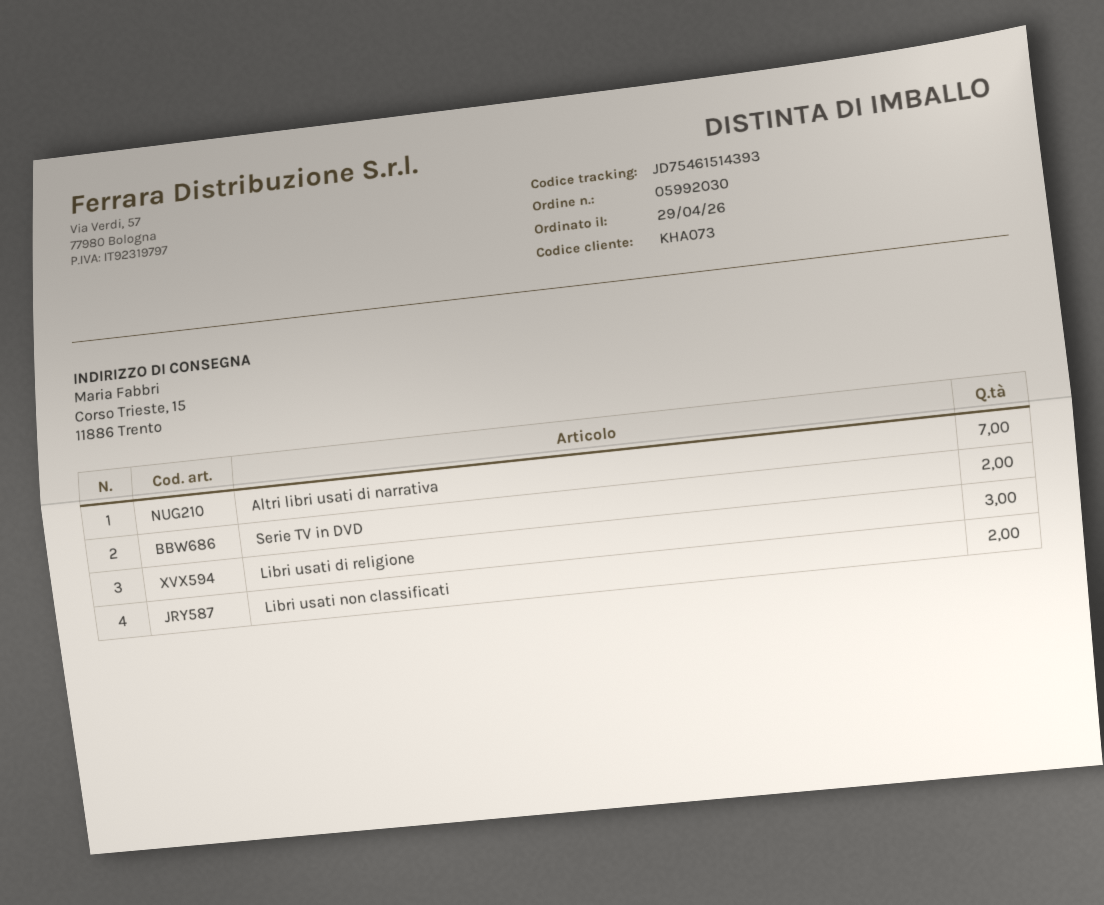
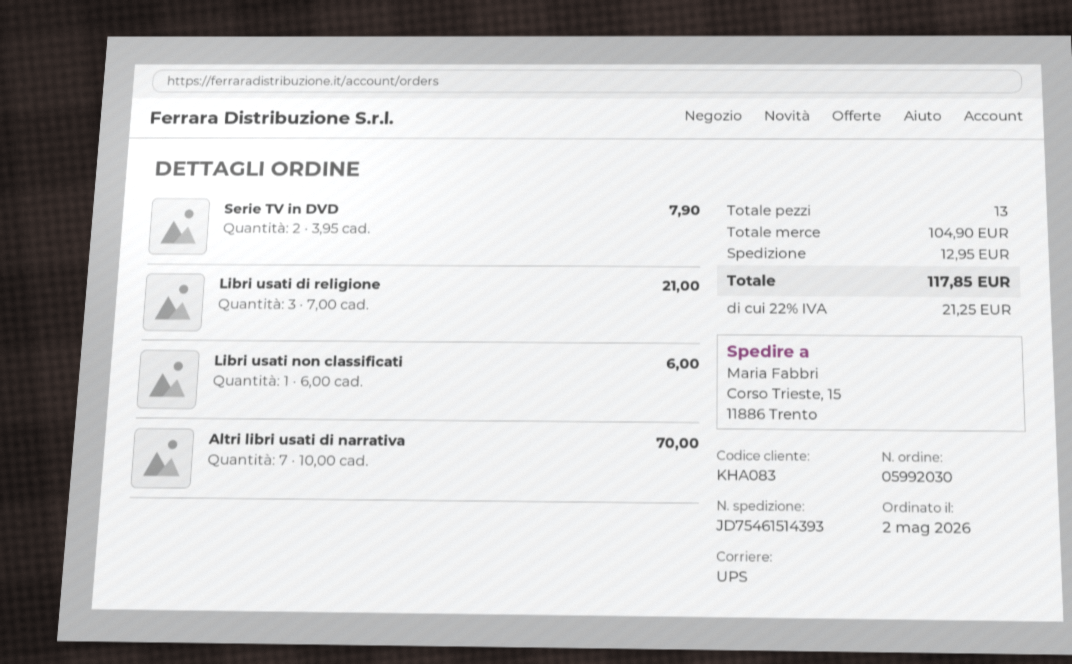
order date: 2026-04-29 -> 2026-05-02
customer number: KHA073 -> KHA083
Libri usati non classificati: 2 -> 1

